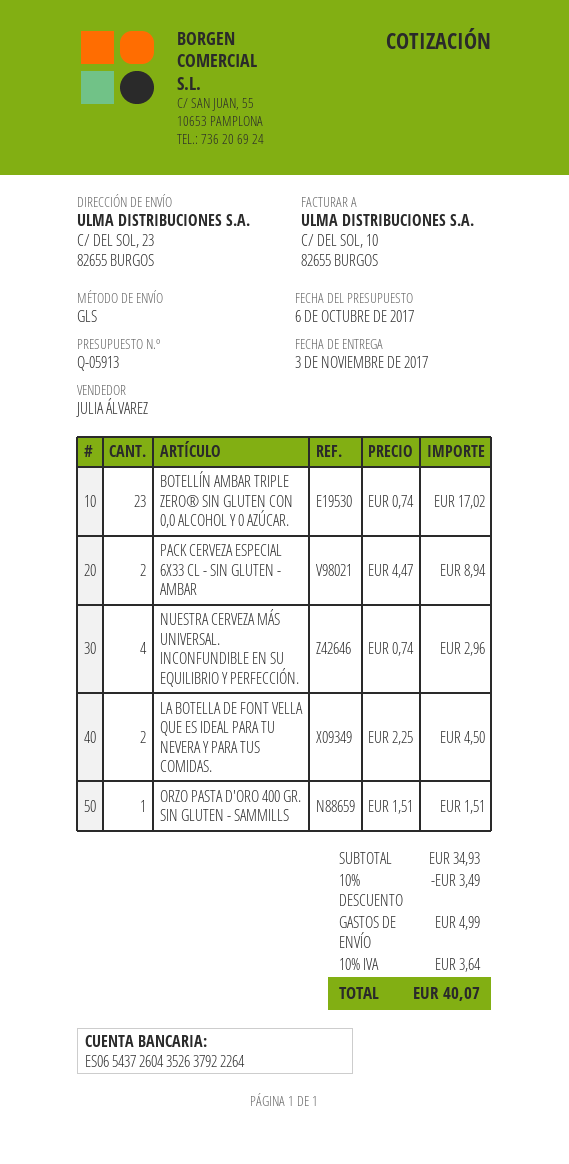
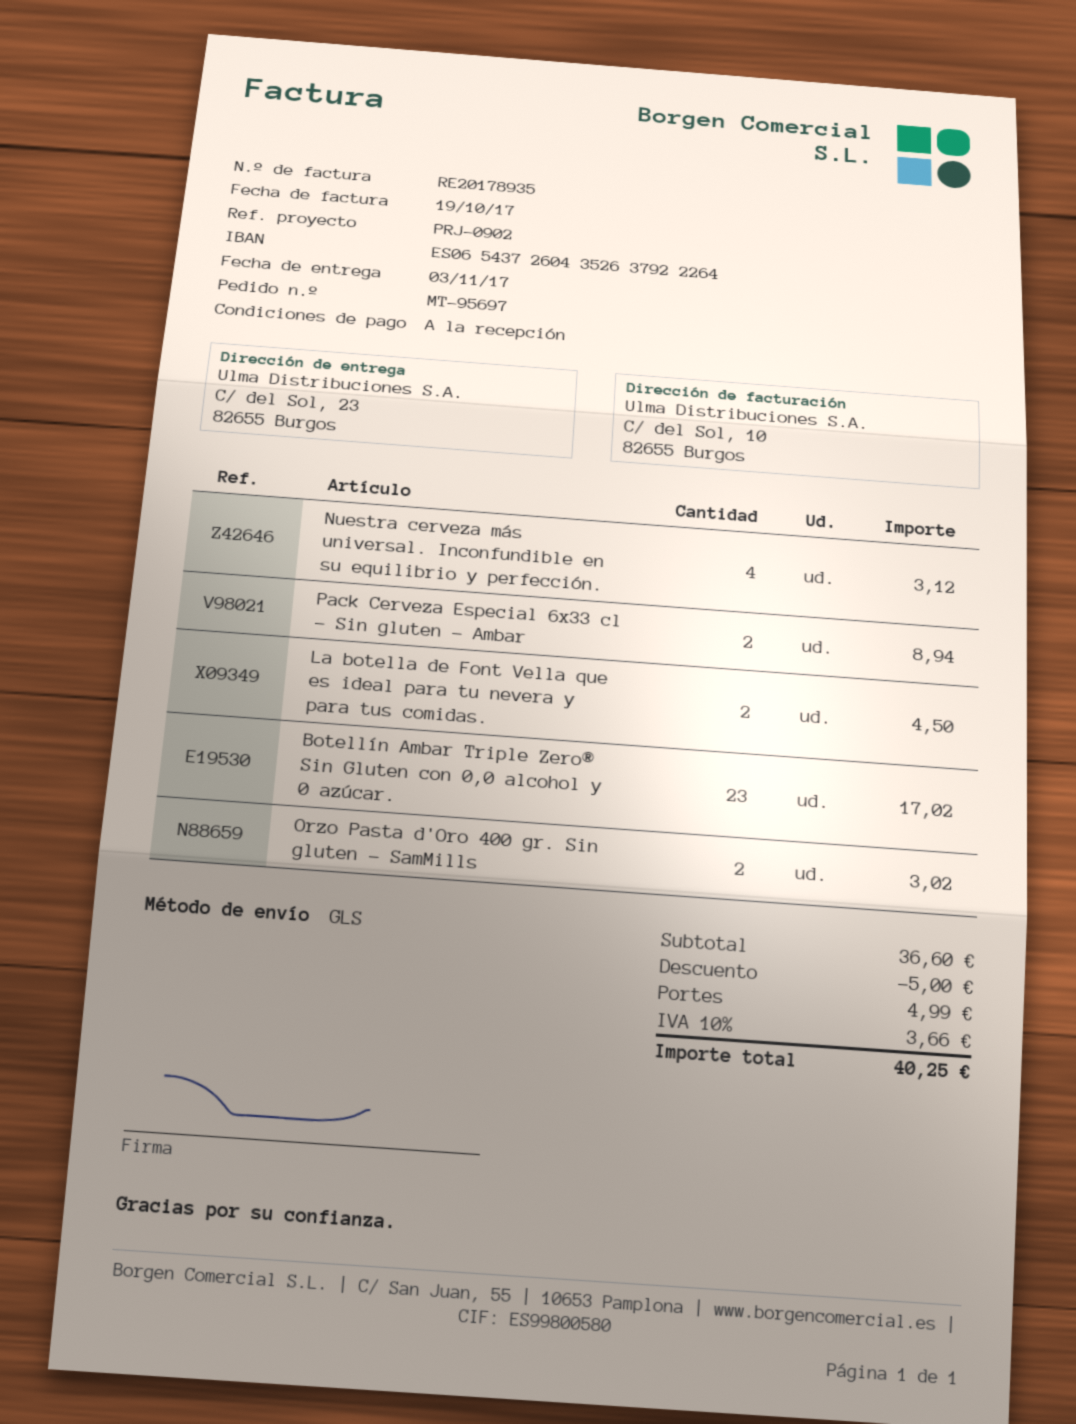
NUESTRA CERVEZA MÁS UNIVERSAL. INCONFUNDIBLE EN SU EQUILIBRIO Y PERFECCIÓN.: 4 for 2.96 -> 4 for 3.12
ORZO PASTA D'ORO 400 GR. SIN GLUTEN - SAMMILLS: 1 for 1.51 -> 2 for 3.02
subtotal: 34.93 -> 36.60
discount: 3.49 -> 5.00
tax: 10% = 3.64 -> 10% = 3.66
total: 40.07 -> 40.25

